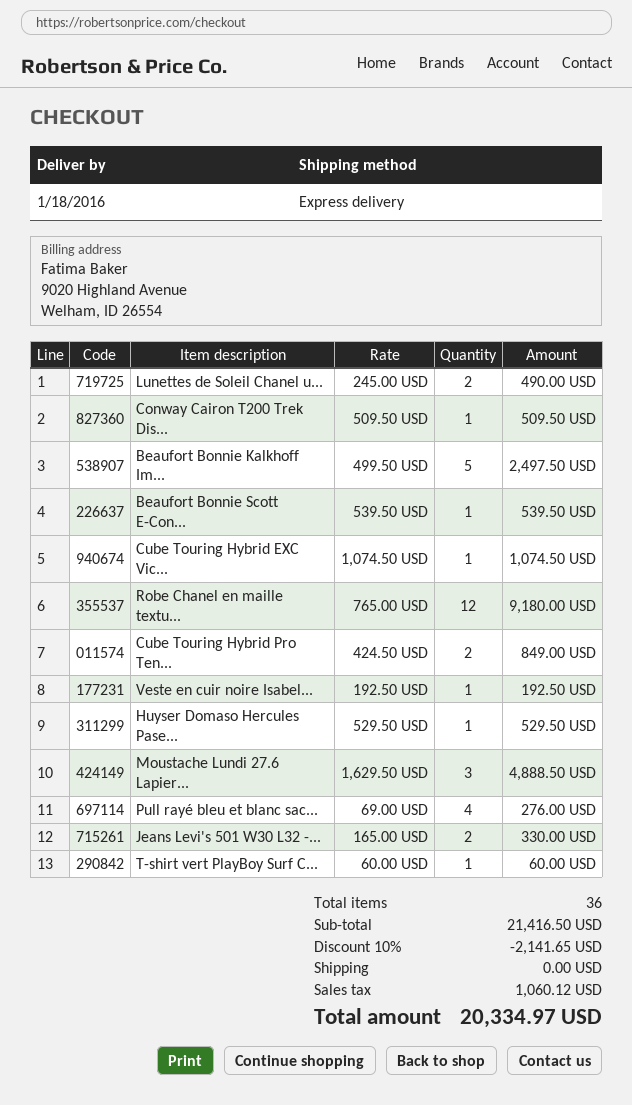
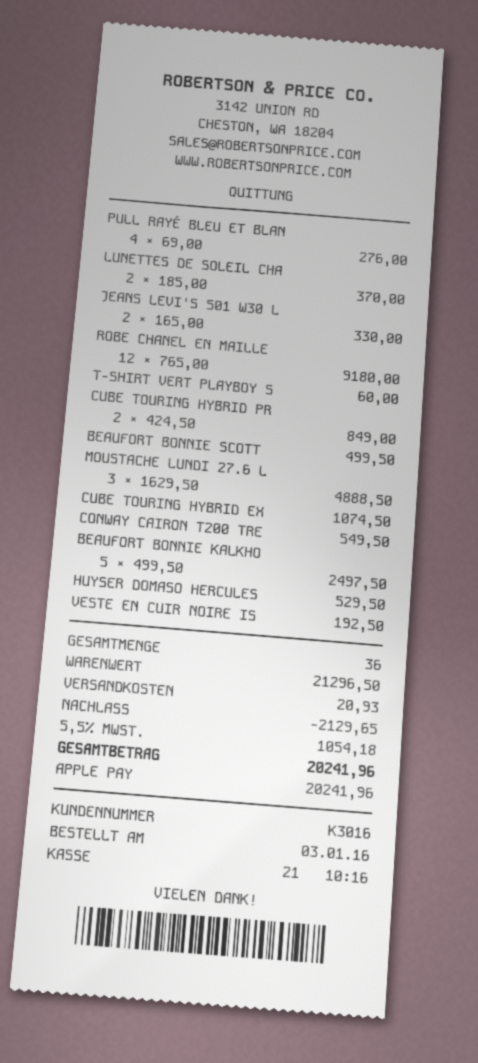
Lunettes de Soleil Chanel u...: 2 x 245.00 = 490.00 -> 2 x 185.00 = 370.00
Conway Cairon T200 Trek Dis...: 1 x 509.50 = 509.50 -> 1 x 549.50 = 549.50
Beaufort Bonnie Scott E-Con...: 1 x 539.50 = 539.50 -> 1 x 499.50 = 499.50
subtotal: 21416.50 -> 21296.50
discount: 2141.65 -> 2129.65
shipping: 0.00 -> 20.93
tax: 1060.12 -> 1054.18
total: 20334.97 -> 20241.96

